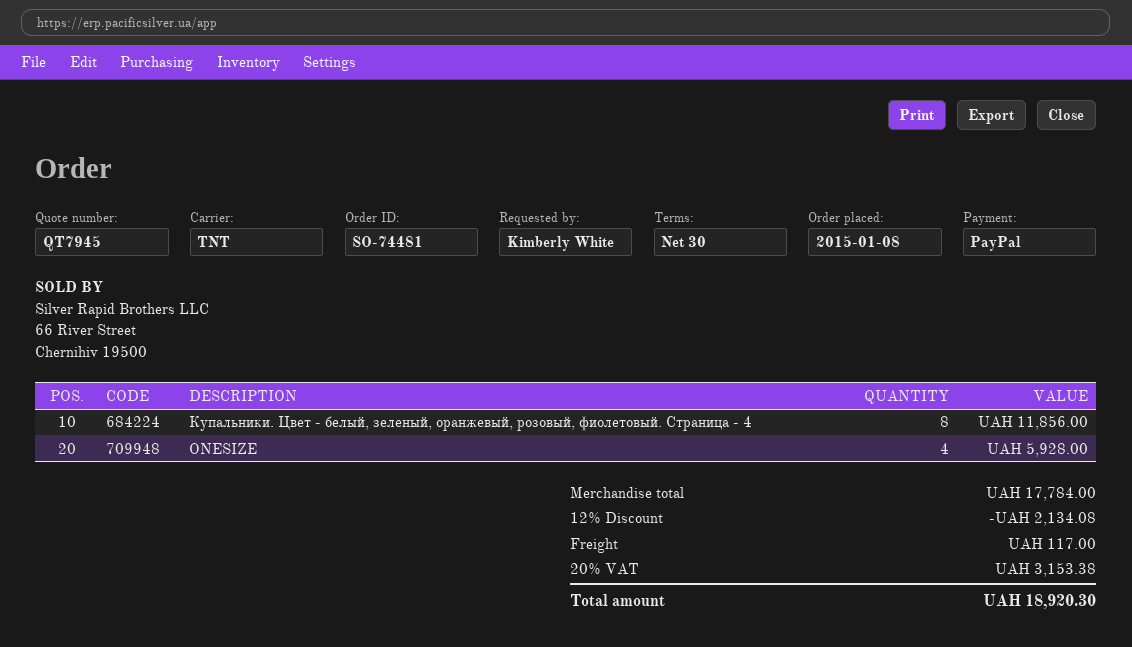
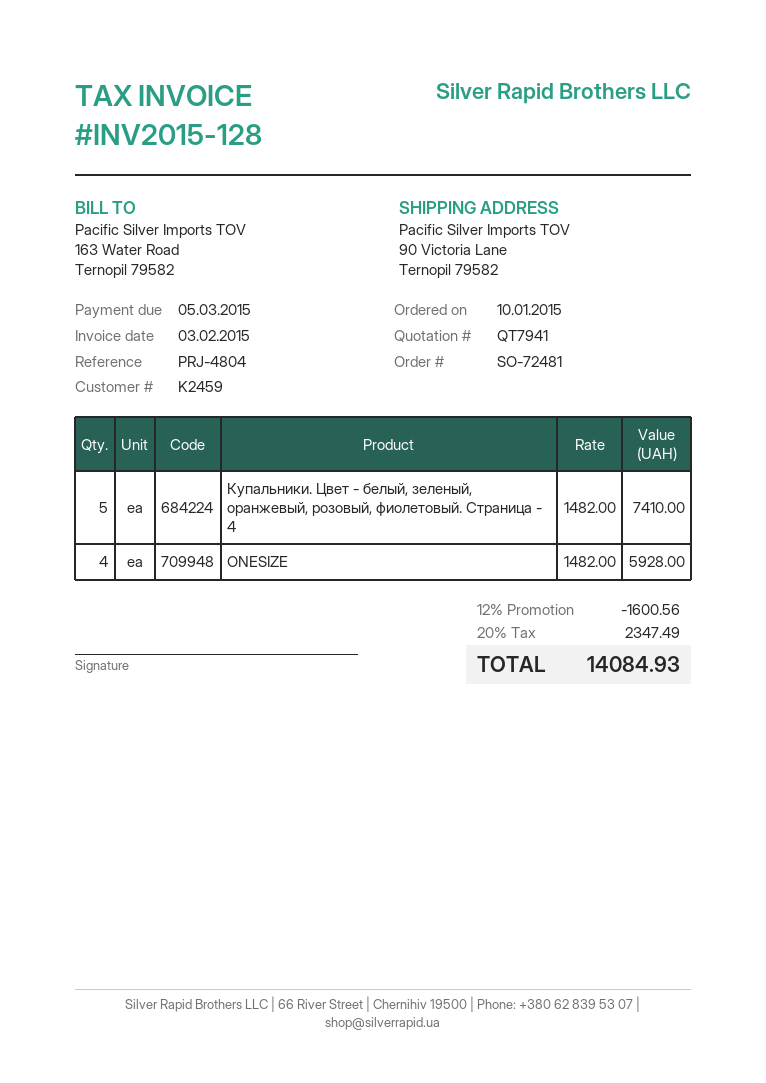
quote number: QT7945 -> QT7941
order number: SO-74481 -> SO-72481
order date: 2015-01-08 -> 2015-01-10
Купальники. Цвет - белый, зеленый, оранжевый, розовый, фиолетовый. Страница - 4: 8 for 11856.00 -> 5 for 7410.00
discount: 12% = 2134.08 -> 12% = 1600.56
shipping: 117.00 -> none
tax: 20% = 3153.38 -> 20% = 2347.49
total: 18920.30 -> 14084.93

